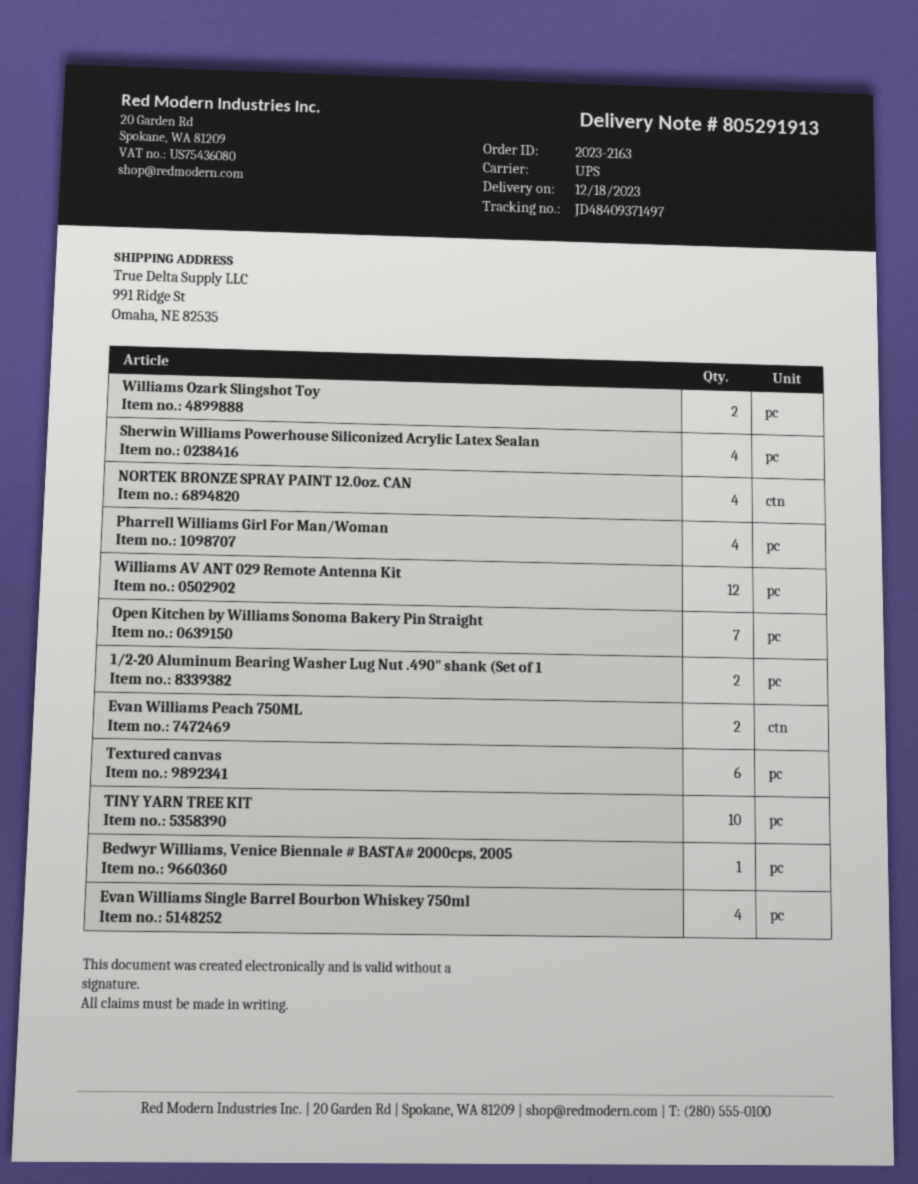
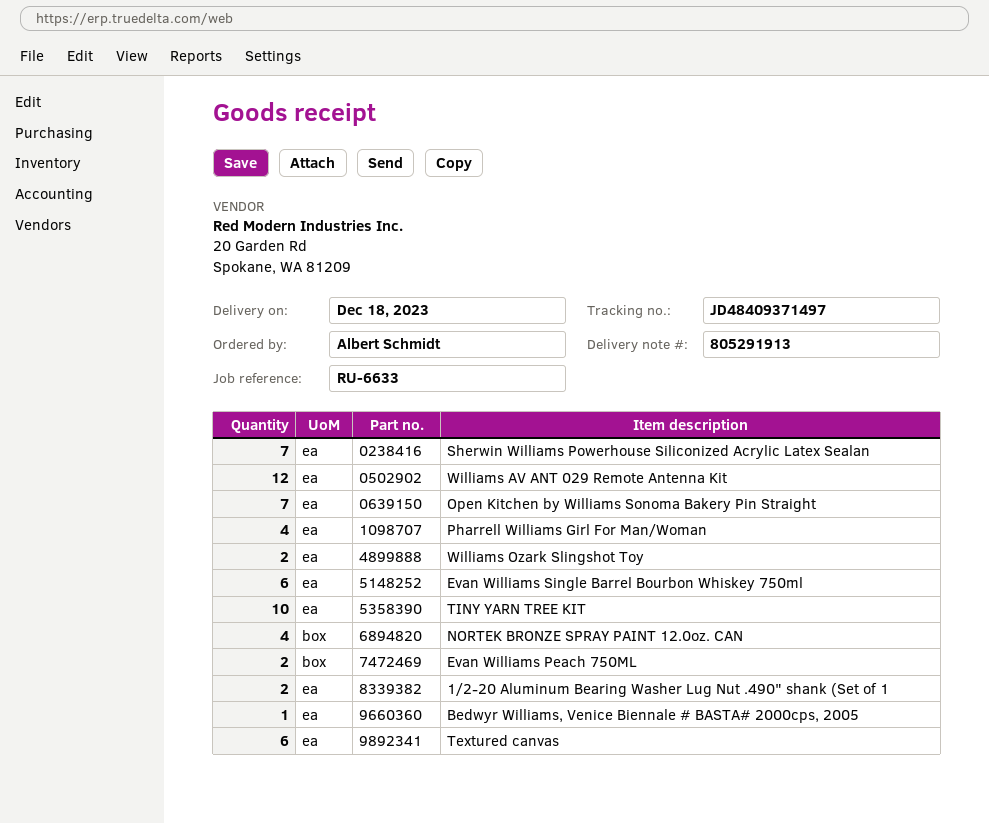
Sherwin Williams Powerhouse Siliconized Acrylic Latex Sealan: 4 -> 7
Evan Williams Single Barrel Bourbon Whiskey 750ml: 4 -> 6

